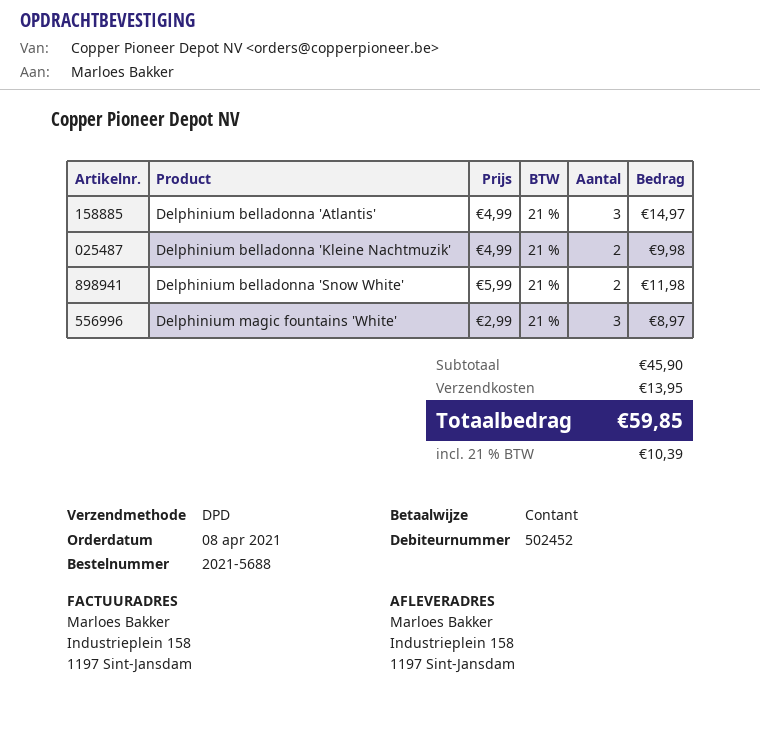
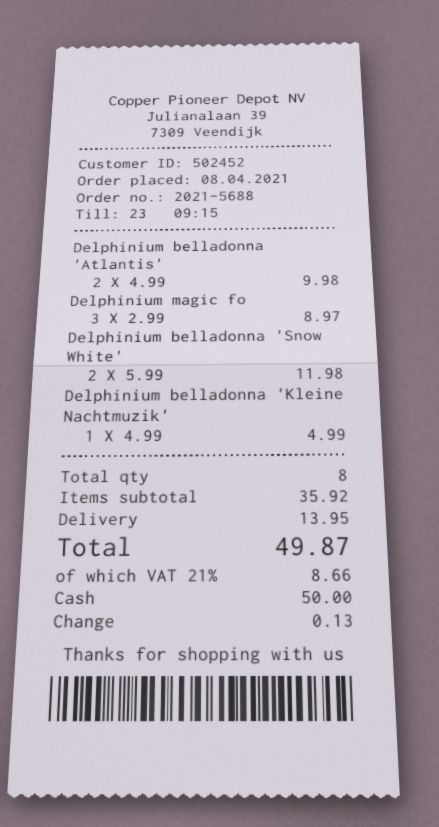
Delphinium belladonna 'Atlantis': 3 x 4.99 = 14.97 -> 2 x 4.99 = 9.98
Delphinium belladonna 'Kleine Nachtmuzik': 2 x 4.99 = 9.98 -> 1 x 4.99 = 4.99
subtotal: 45.90 -> 35.92
tax: 21% = 10.39 -> 21% = 8.66
total: 59.85 -> 49.87

